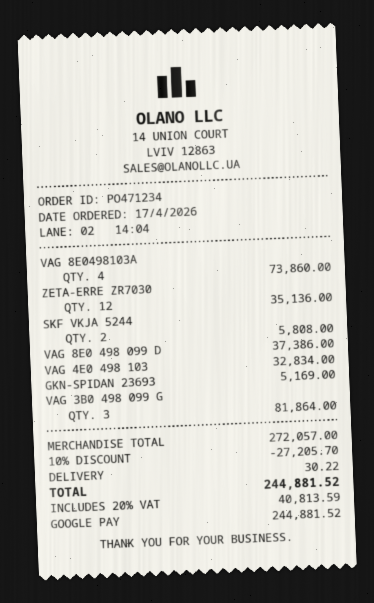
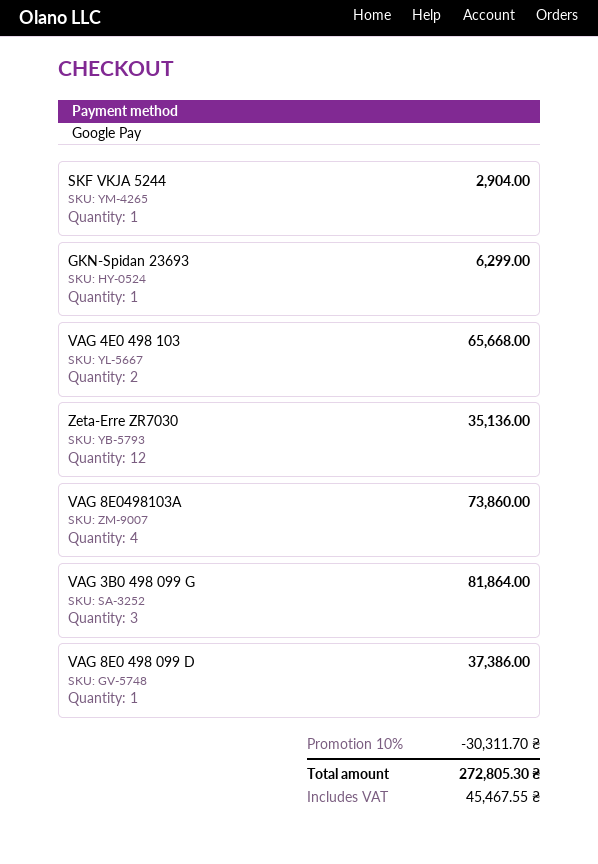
SKF VKJA 5244: 2 for 5808.00 -> 1 for 2904.00
VAG 4E0 498 103: 1 for 32834.00 -> 2 for 65668.00
GKN-SPIDAN 23693: 1 for 5169.00 -> 1 for 6299.00
discount: 10% = 27205.70 -> 10% = 30311.70
shipping: 30.22 -> none
tax: 40813.59 -> 45467.55
total: 244881.52 -> 272805.30

